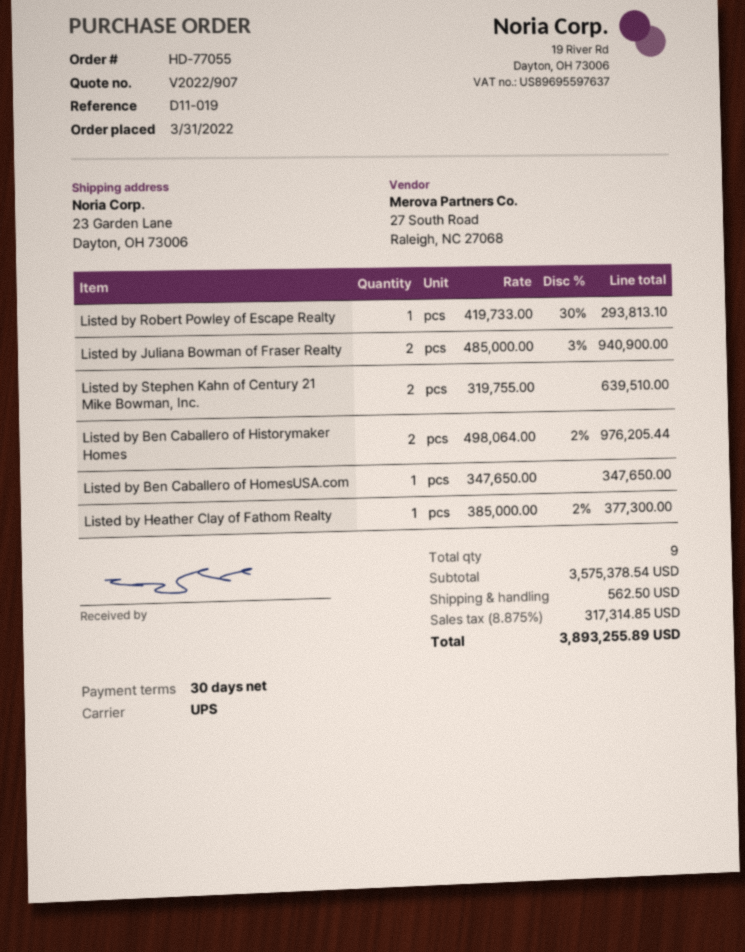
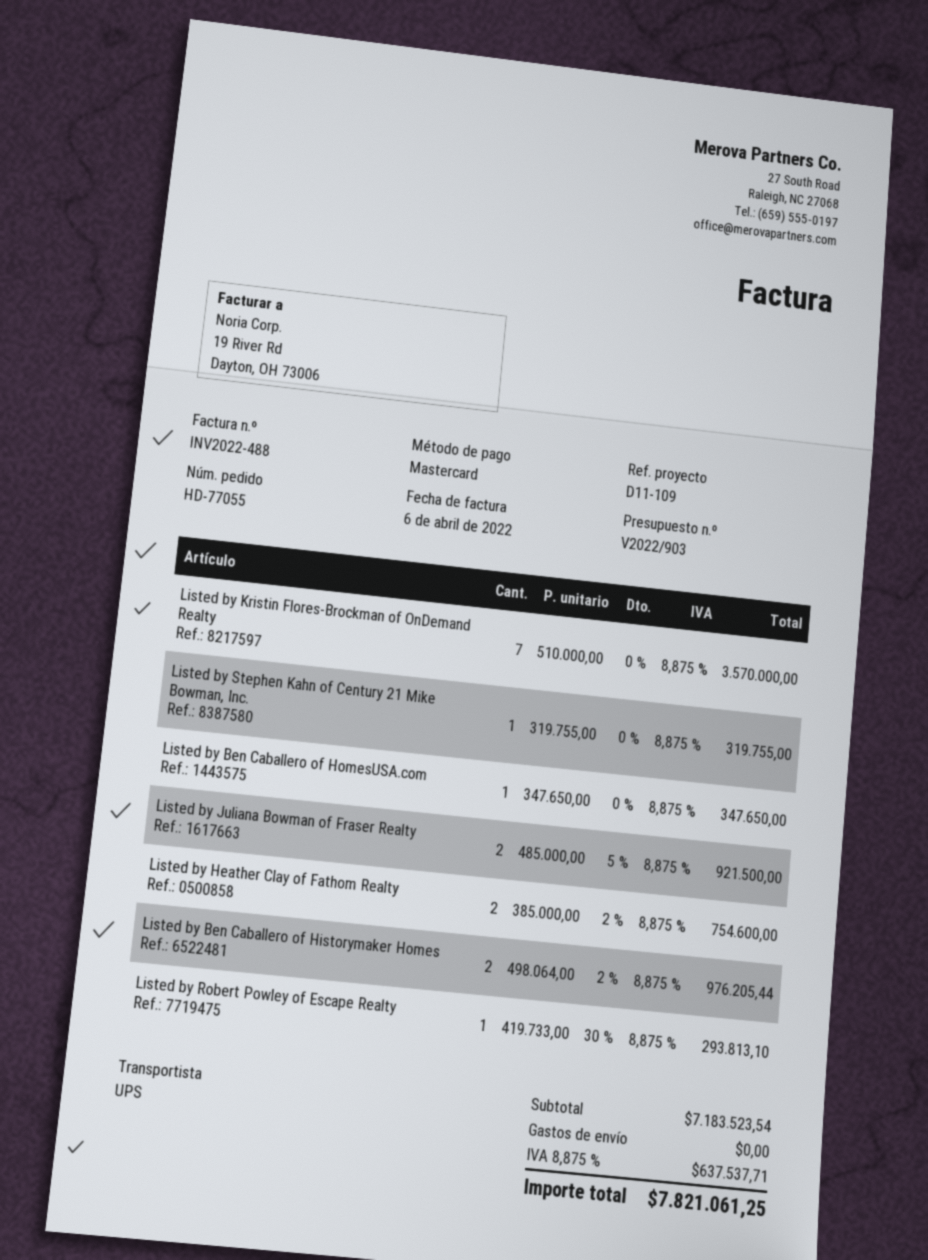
quote number: V2022/907 -> V2022/903
reference: D11-019 -> D11-109
Listed by Juliana Bowman of Fraser Realty: 2 x 485000.00 - 3% = 940900.00 -> 2 x 485000.00 - 5% = 921500.00
Listed by Stephen Kahn of Century 21 Mike Bowman, Inc.: 2 x 319755.00 = 639510.00 -> 1 x 319755.00 = 319755.00
Listed by Heather Clay of Fathom Realty: 1 x 385000.00 - 2% = 377300.00 -> 2 x 385000.00 - 2% = 754600.00
Listed by Kristin Flores-Brockman of OnDemand Realty: none -> 7 x 510000.00 = 3570000.00
subtotal: 3575378.54 -> 7183523.54
shipping: 562.50 -> 0.00
tax: 8.875% = 317314.85 -> 8.875% = 637537.71
total: 3893255.89 -> 7821061.25

